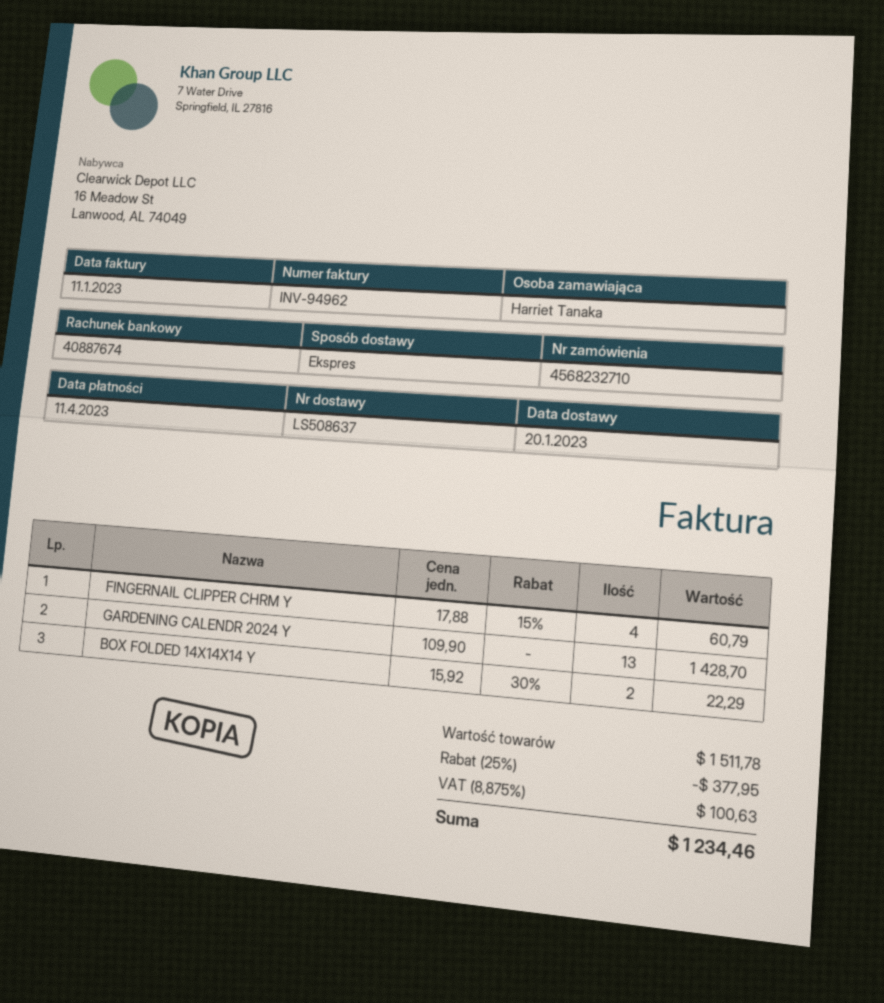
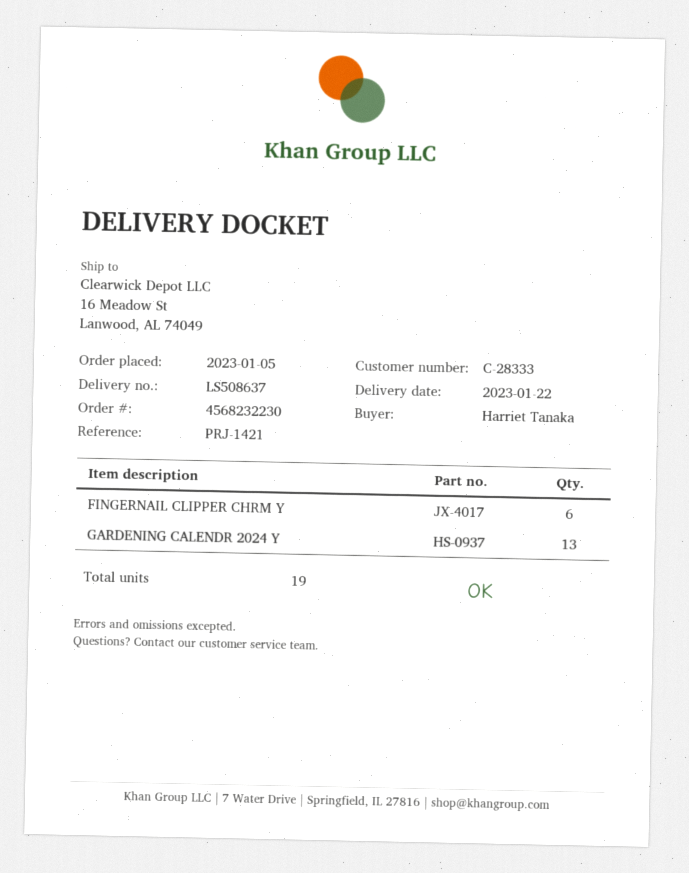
order number: 4568232710 -> 4568232230
delivery date: 2023-01-20 -> 2023-01-22
FINGERNAIL CLIPPER CHRM Y: 4 -> 6
BOX FOLDED 14X14X14 Y: 2 -> none

